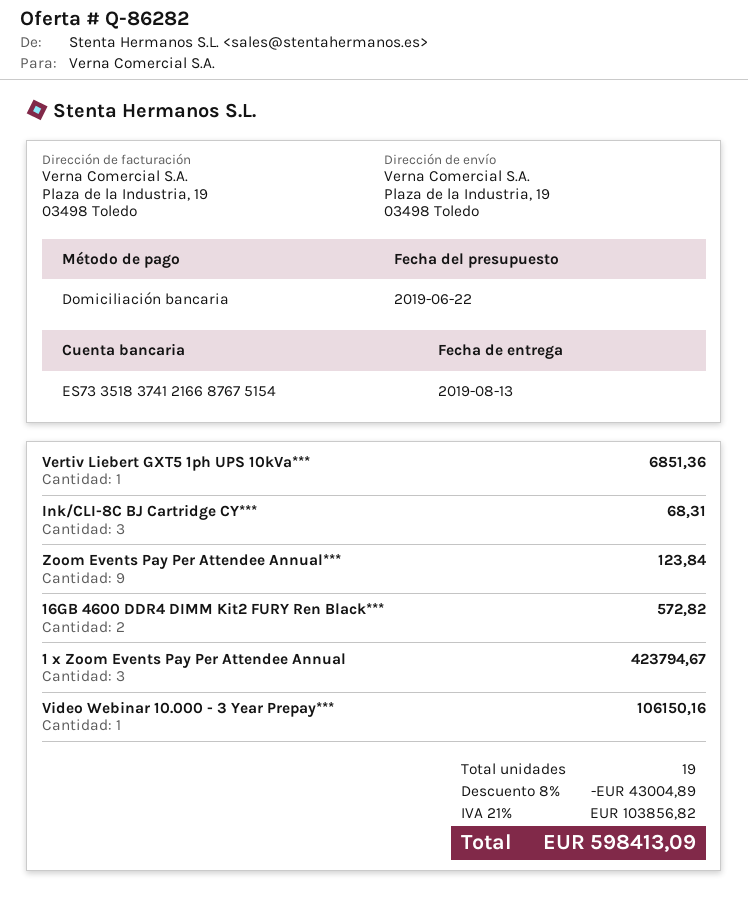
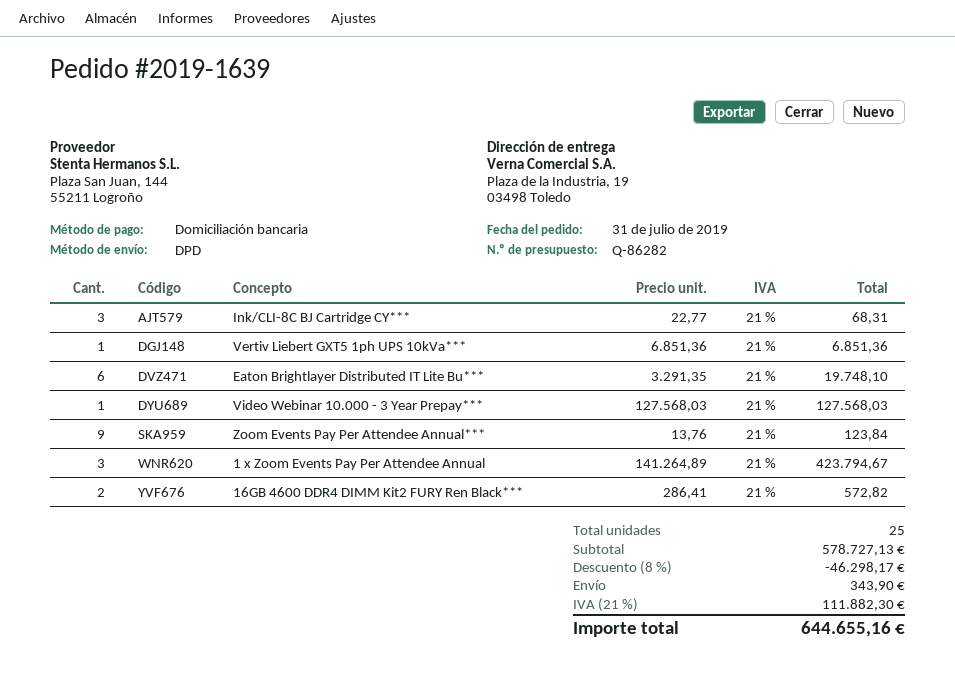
Video Webinar 10.000 - 3 Year Prepay***: 1 for 106150.16 -> 1 for 127568.03
Eaton Brightlayer Distributed IT Lite Bu***: none -> 6 for 19748.10
total quantity: 19 -> 25
discount: 8% = 43004.89 -> 8% = 46298.17
shipping: none -> 343.90
tax: 21% = 103856.82 -> 21% = 111882.30
total: 598413.09 -> 644655.16

